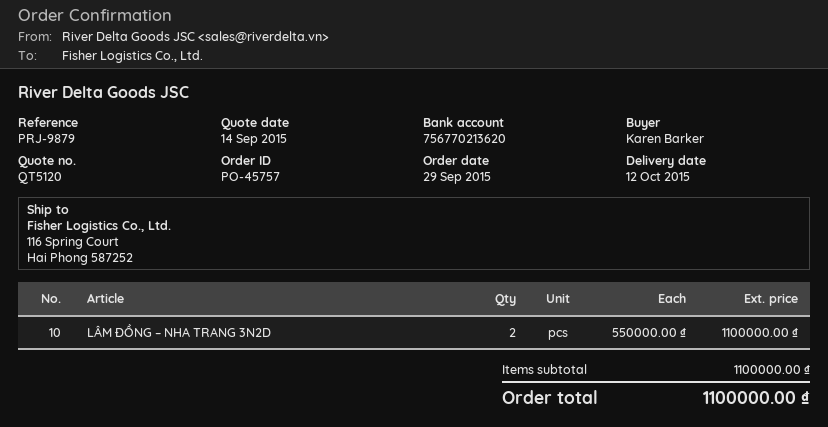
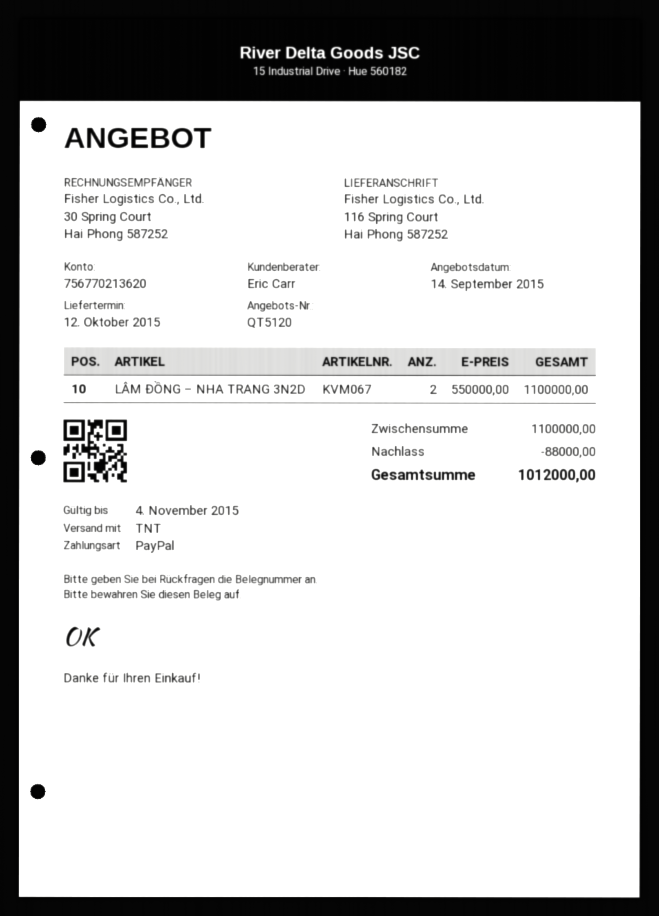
discount: none -> 88000.00
total: 1100000.00 -> 1012000.00

